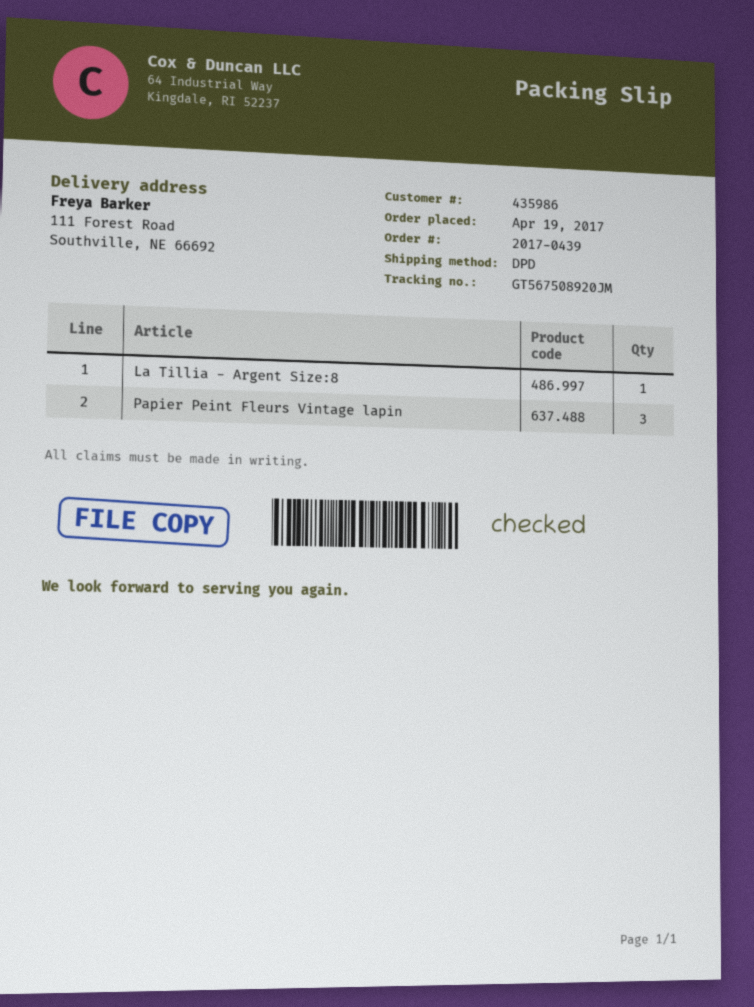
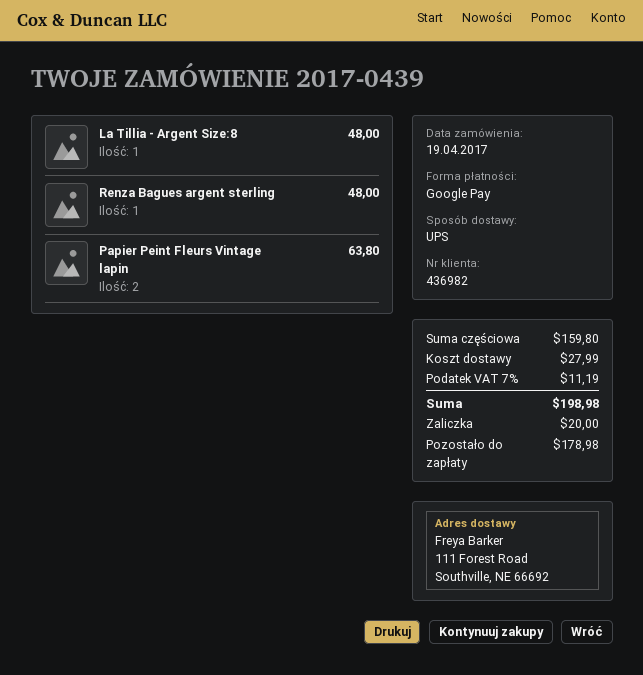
customer number: 435986 -> 436982
shipping method: DPD -> UPS
Papier Peint Fleurs Vintage lapin: 3 -> 2
Renza Bagues argent sterling: none -> 1

